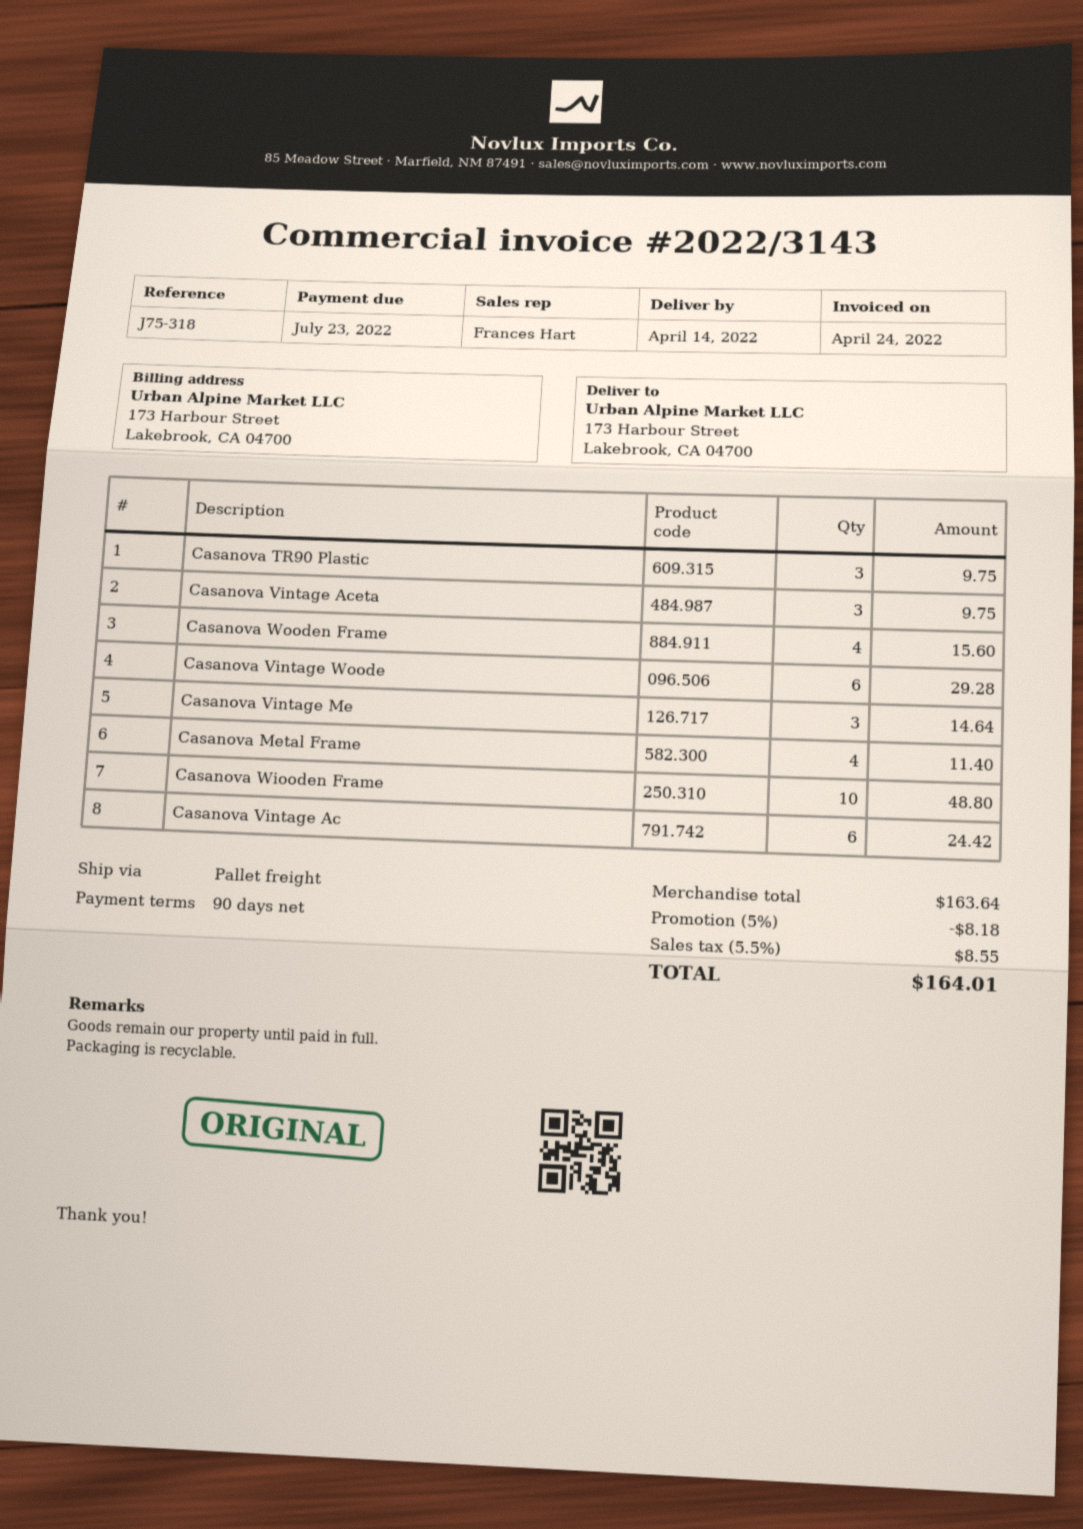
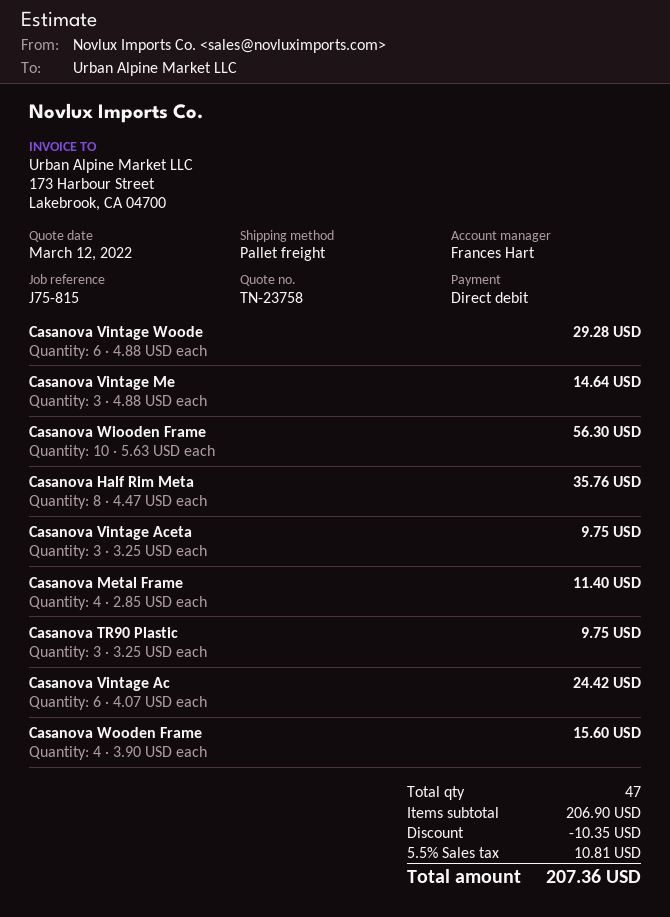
reference: J75-318 -> J75-815
Casanova Wiooden Frame: 10 for 48.80 -> 10 for 56.30
Casanova Half Rim Meta: none -> 8 for 35.76
subtotal: 163.64 -> 206.90
discount: 8.18 -> 10.35
tax: 5.5% = 8.55 -> 5.5% = 10.81
total: 164.01 -> 207.36

